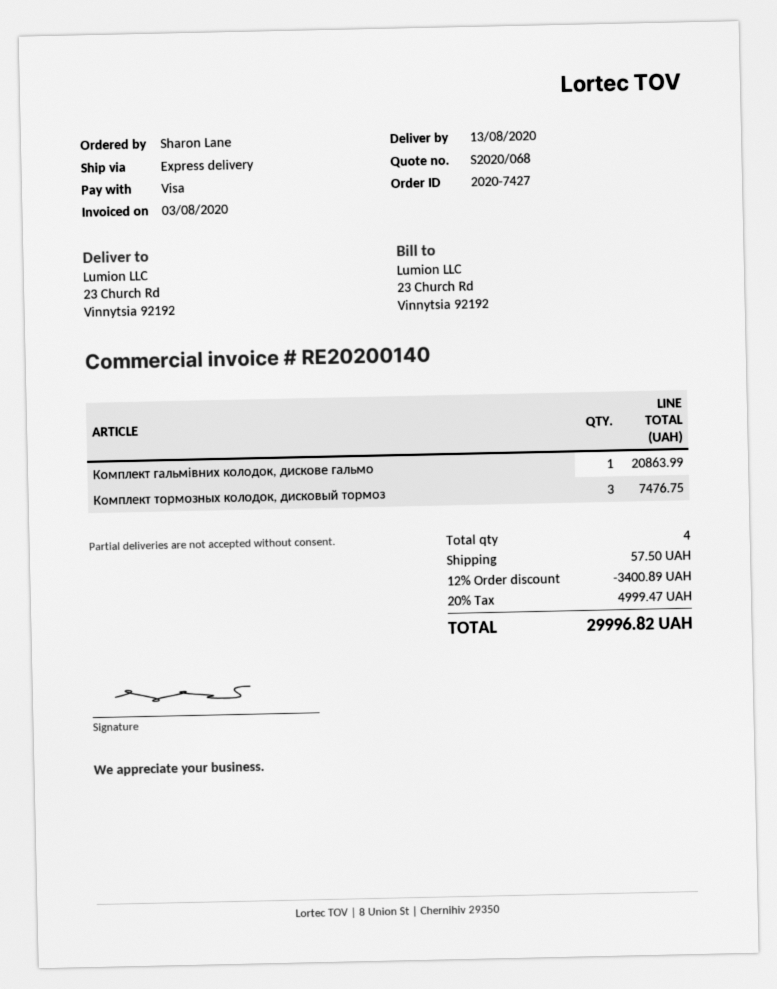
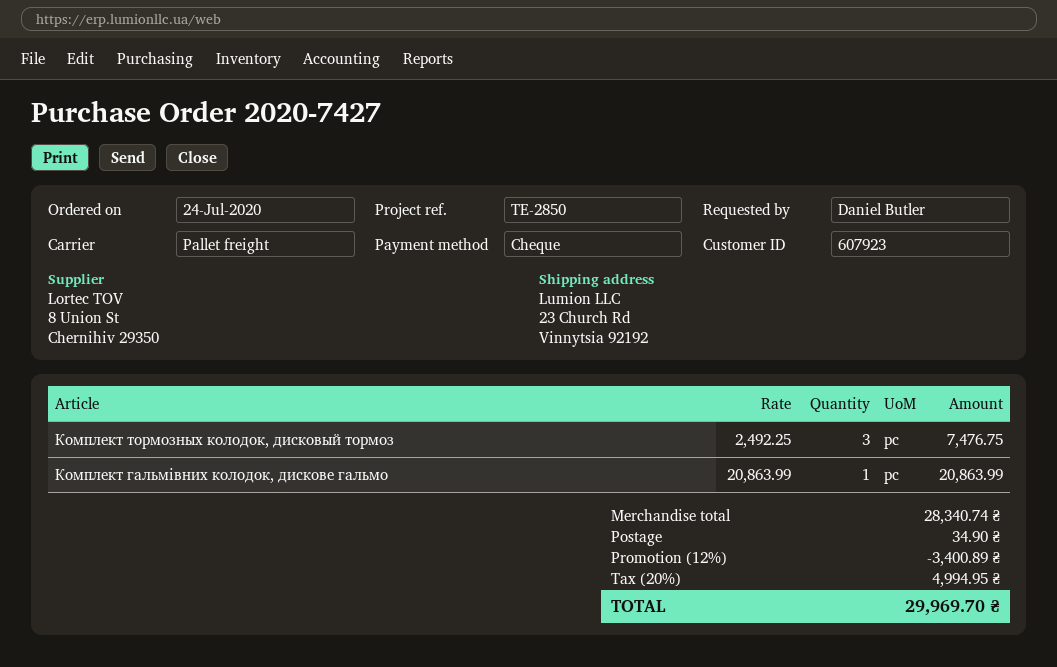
ordered by: Sharon Lane -> Daniel Butler
payment method: Visa -> cheque
shipping method: express -> pallet freight
shipping: 57.50 -> 34.90
tax: 20% = 4999.47 -> 20% = 4994.95
total: 29996.82 -> 29969.70

